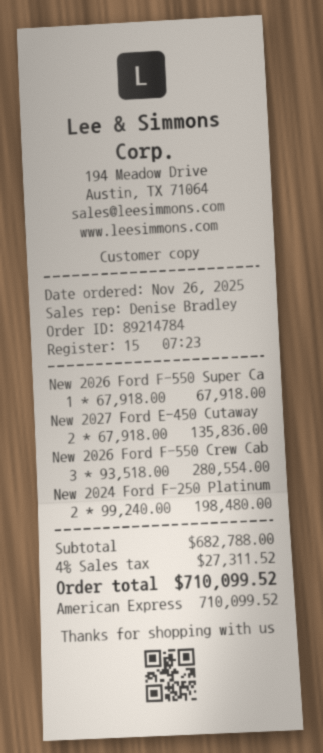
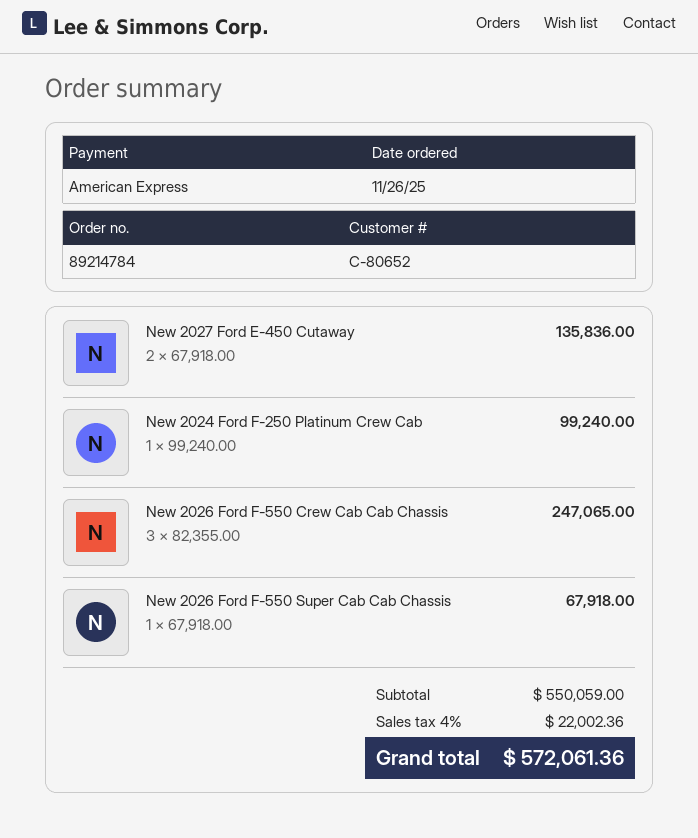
New 2026 Ford F-550 Crew Cab: 3 x 93518.00 = 280554.00 -> 3 x 82355.00 = 247065.00
New 2024 Ford F-250 Platinum: 2 x 99240.00 = 198480.00 -> 1 x 99240.00 = 99240.00
subtotal: 682788.00 -> 550059.00
tax: 4% = 27311.52 -> 4% = 22002.36
total: 710099.52 -> 572061.36

